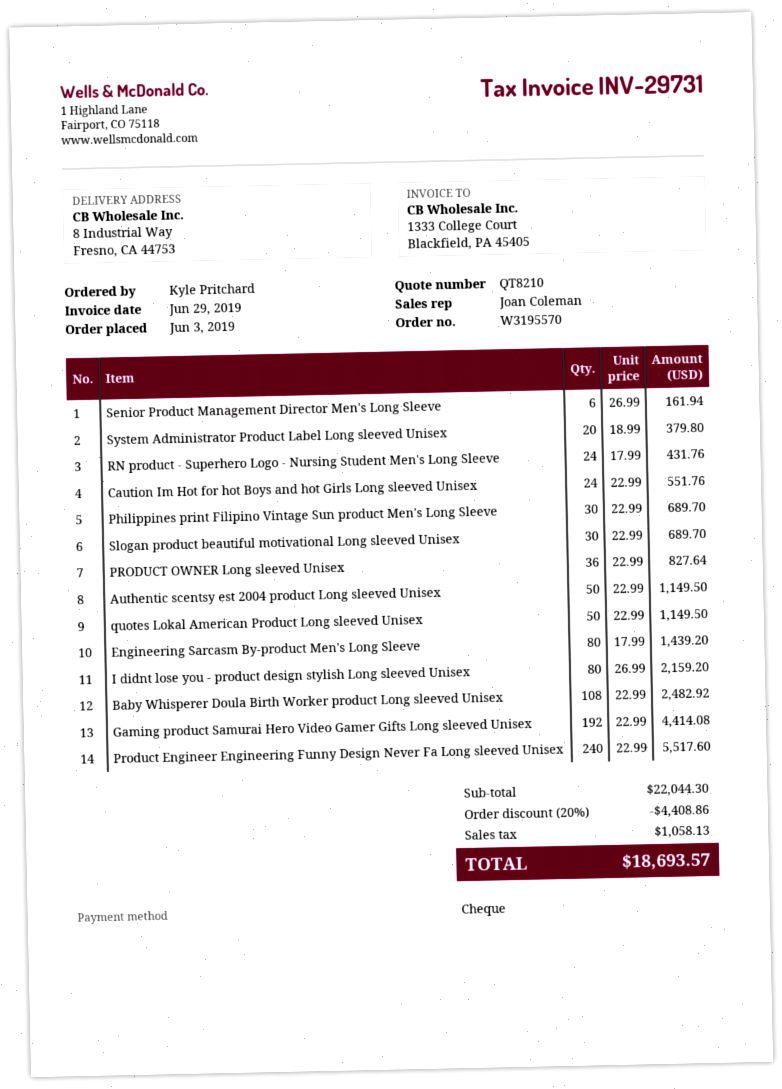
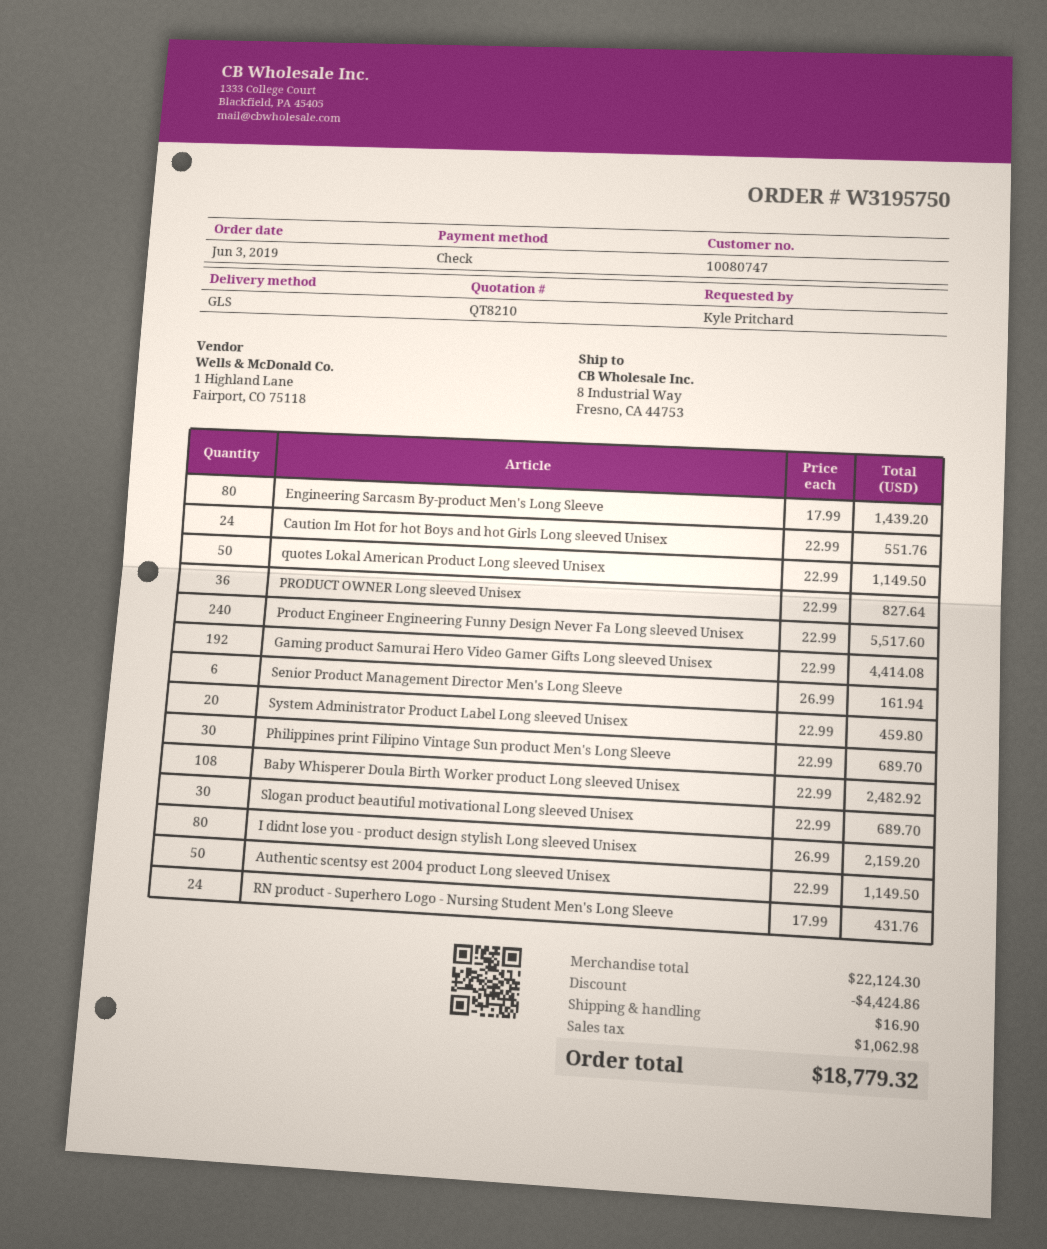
order number: W3195570 -> W3195750
System Administrator Product Label Long sleeved Unisex: 20 x 18.99 = 379.80 -> 20 x 22.99 = 459.80
subtotal: 22044.30 -> 22124.30
discount: 4408.86 -> 4424.86
shipping: none -> 16.90
tax: 1058.13 -> 1062.98
total: 18693.57 -> 18779.32

